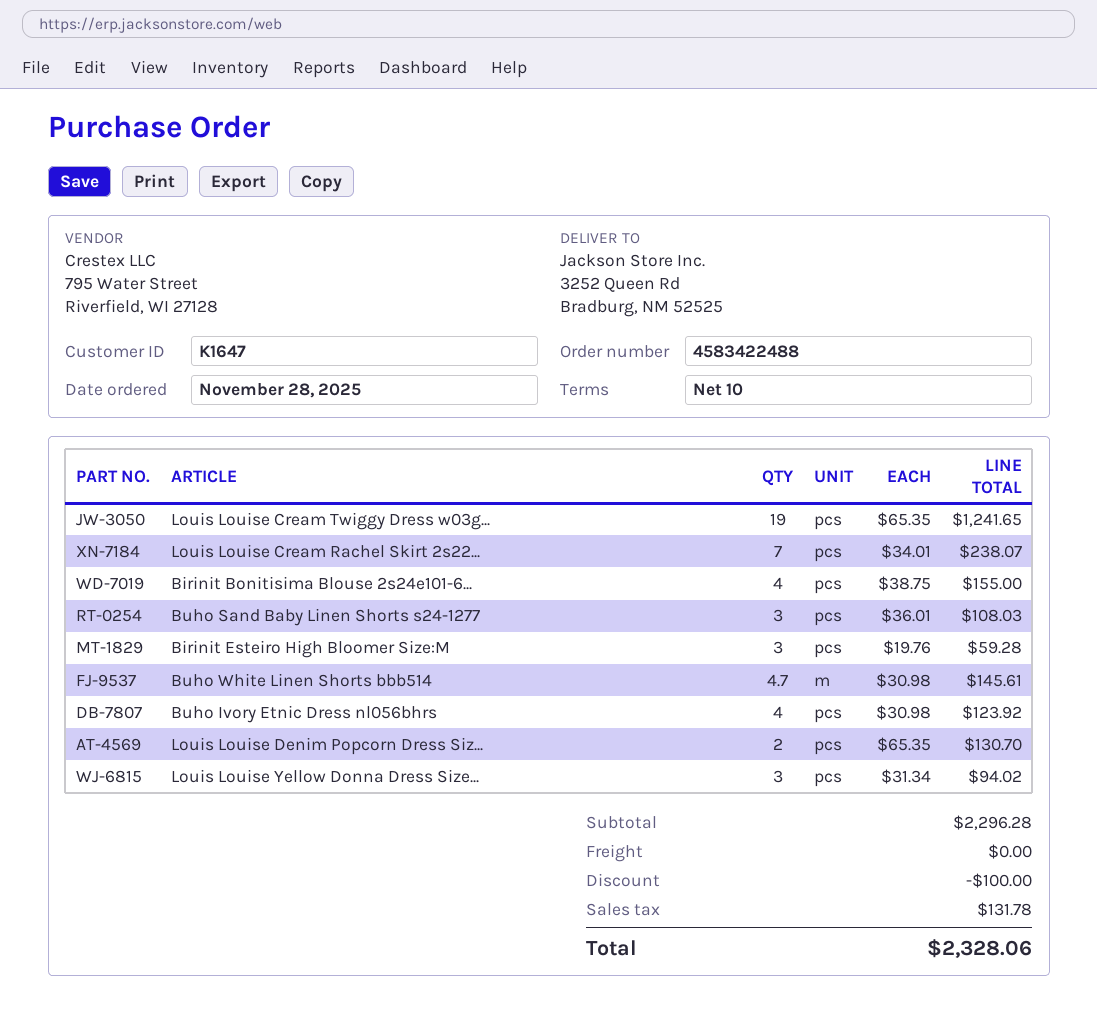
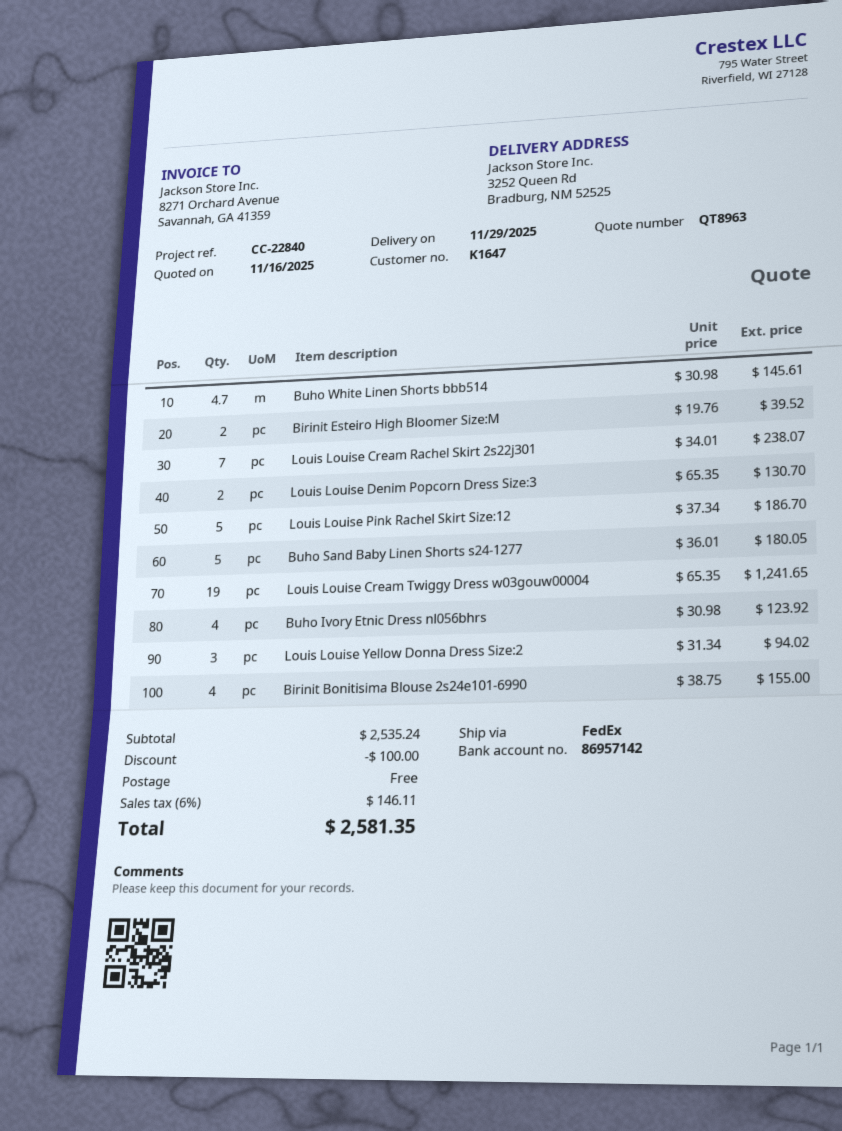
Buho Sand Baby Linen Shorts s24-1277: 3 x 36.01 = 108.03 -> 5 x 36.01 = 180.05
Birinit Esteiro High Bloomer Size:M: 3 x 19.76 = 59.28 -> 2 x 19.76 = 39.52
Louis Louise Pink Rachel Skirt Size:12: none -> 5 x 37.34 = 186.70
subtotal: 2296.28 -> 2535.24
tax: 131.78 -> 146.11
total: 2328.06 -> 2581.35

